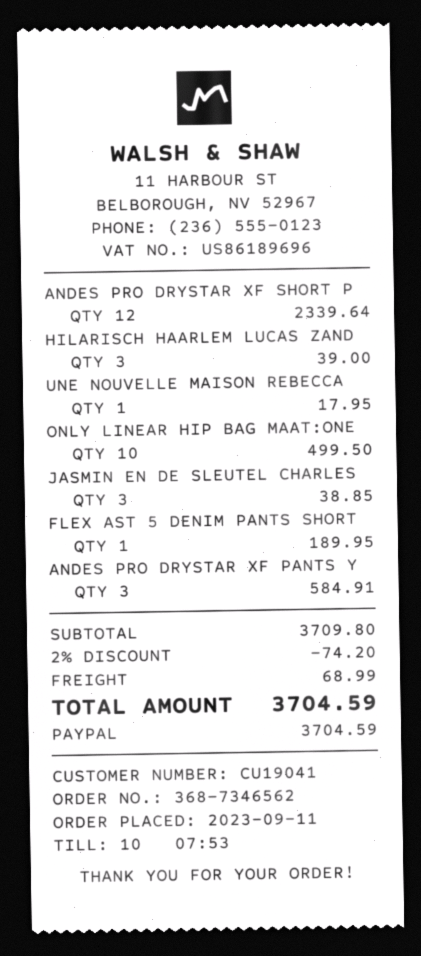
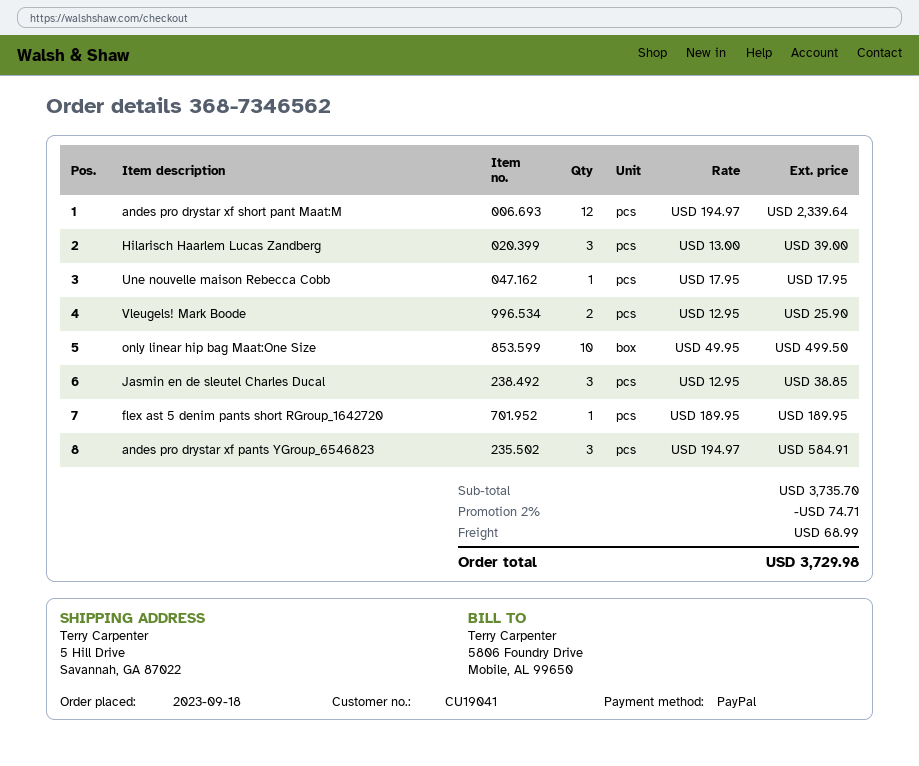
order date: 2023-09-11 -> 2023-09-18
Vleugels! Mark Boode: none -> 2 for 25.90
subtotal: 3709.80 -> 3735.70
discount: 2% = 74.20 -> 2% = 74.71
total: 3704.59 -> 3729.98

